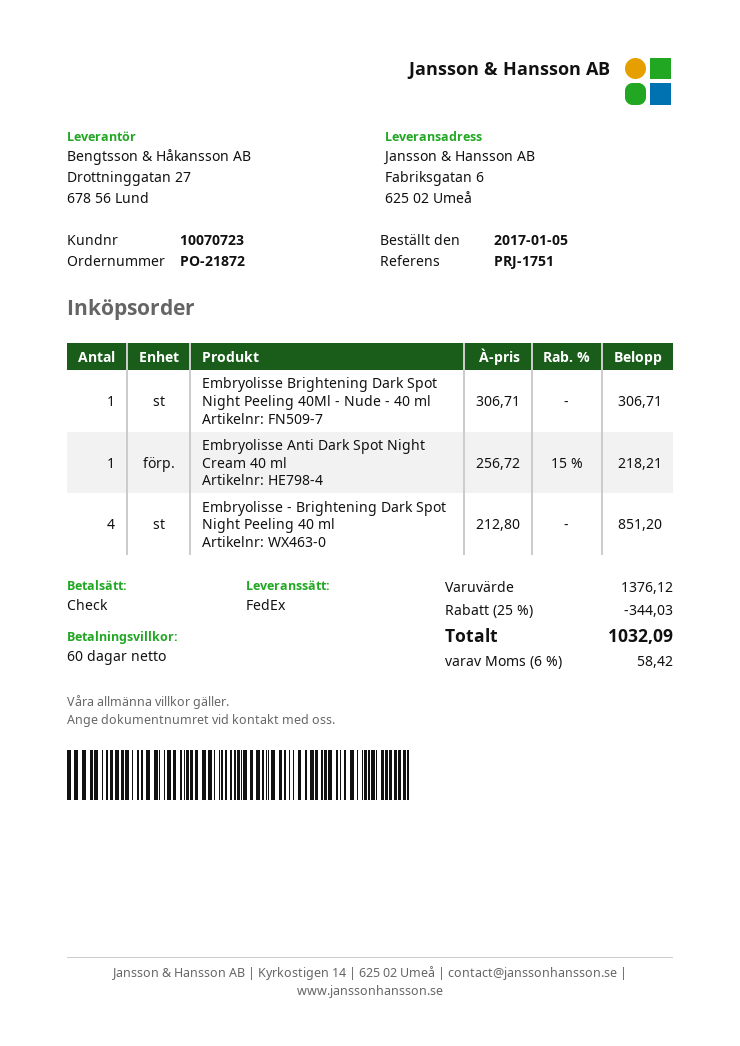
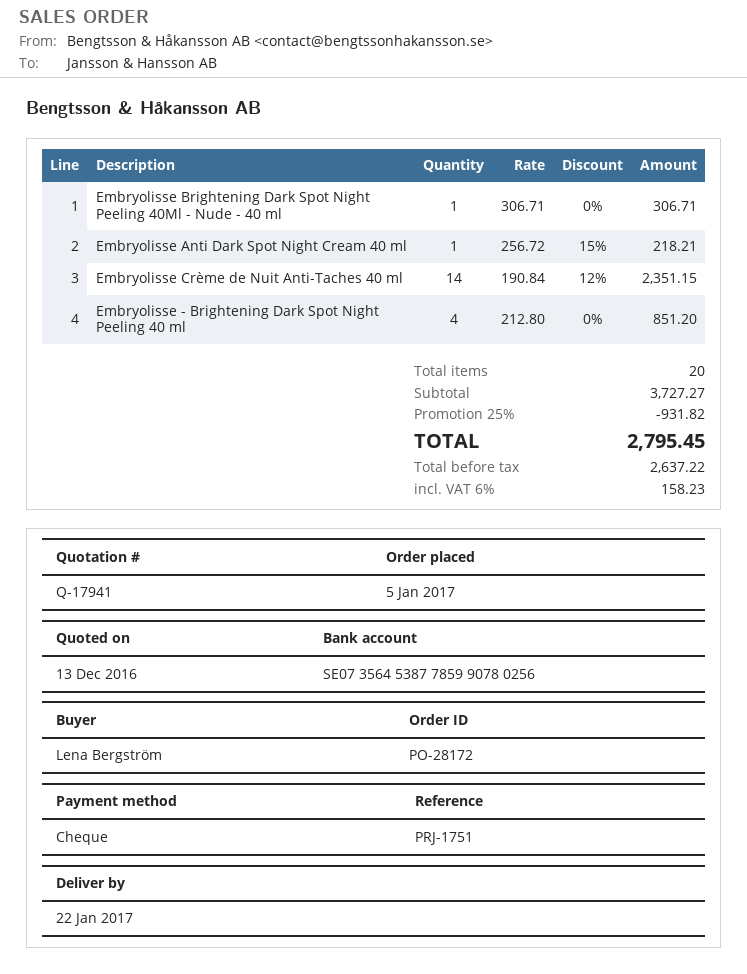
order number: PO-21872 -> PO-28172
Embryolisse Crème de Nuit Anti-Taches 40 ml: none -> 14 x 190.84 - 12% = 2351.15
subtotal: 1376.12 -> 3727.27
discount: 25% = 344.03 -> 25% = 931.82
tax: 6% = 58.42 -> 6% = 158.23
total: 1032.09 -> 2795.45

